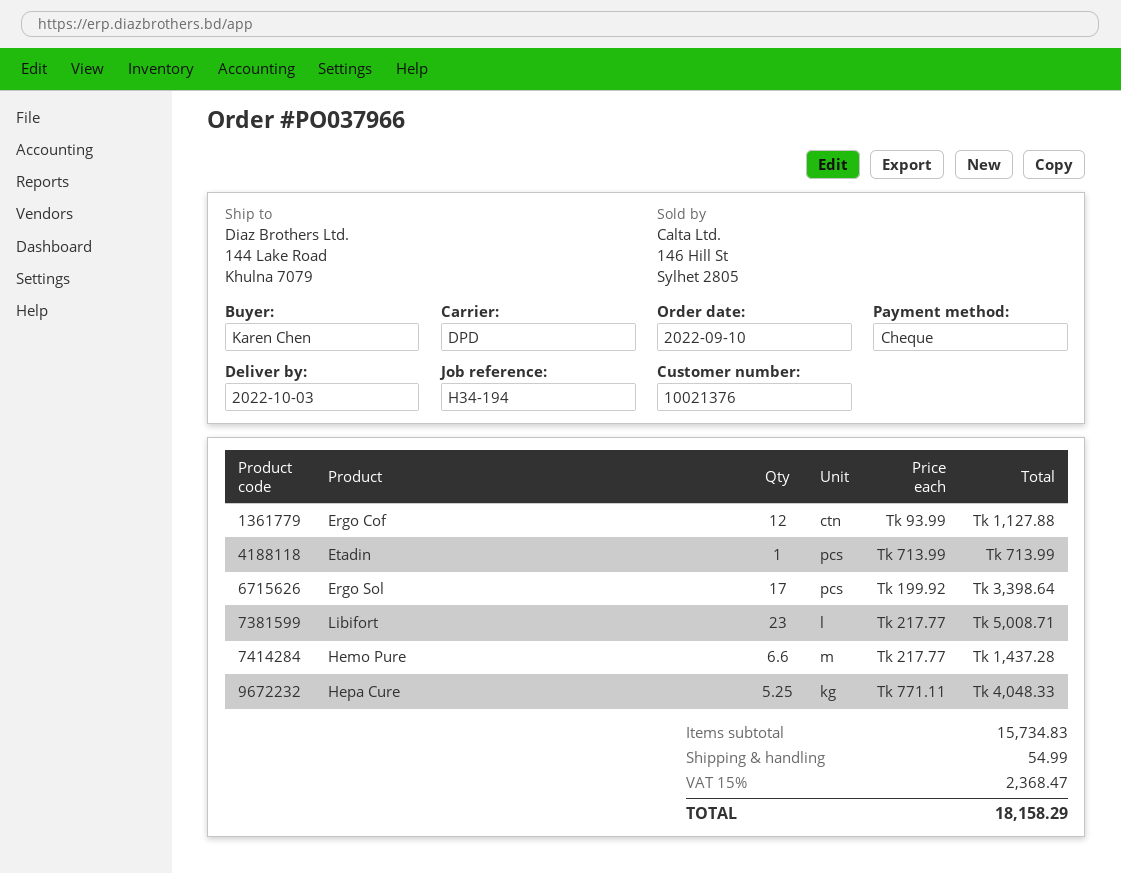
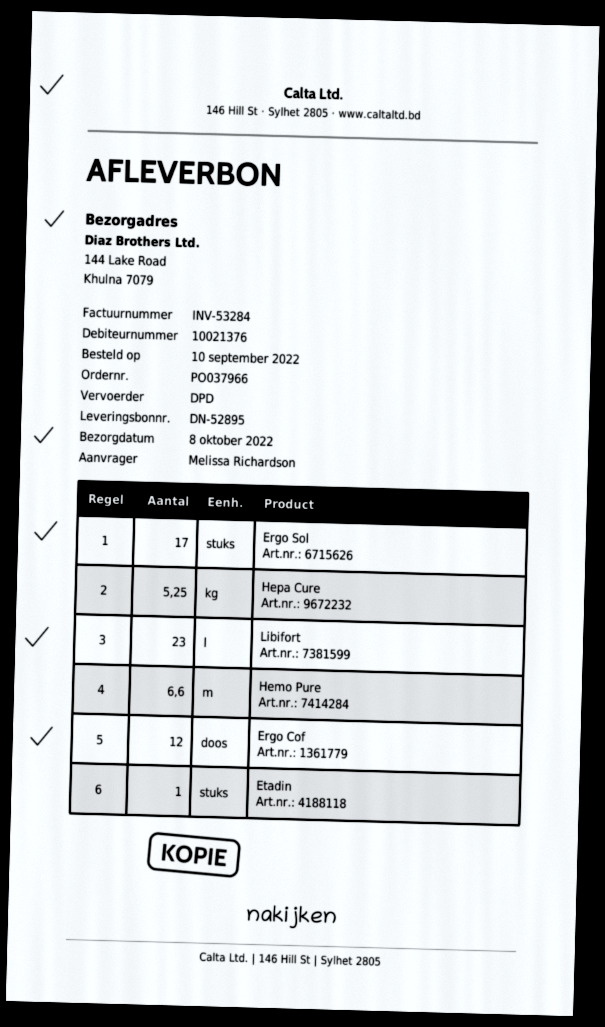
delivery date: 2022-10-03 -> 2022-10-08
ordered by: Karen Chen -> Melissa Richardson

